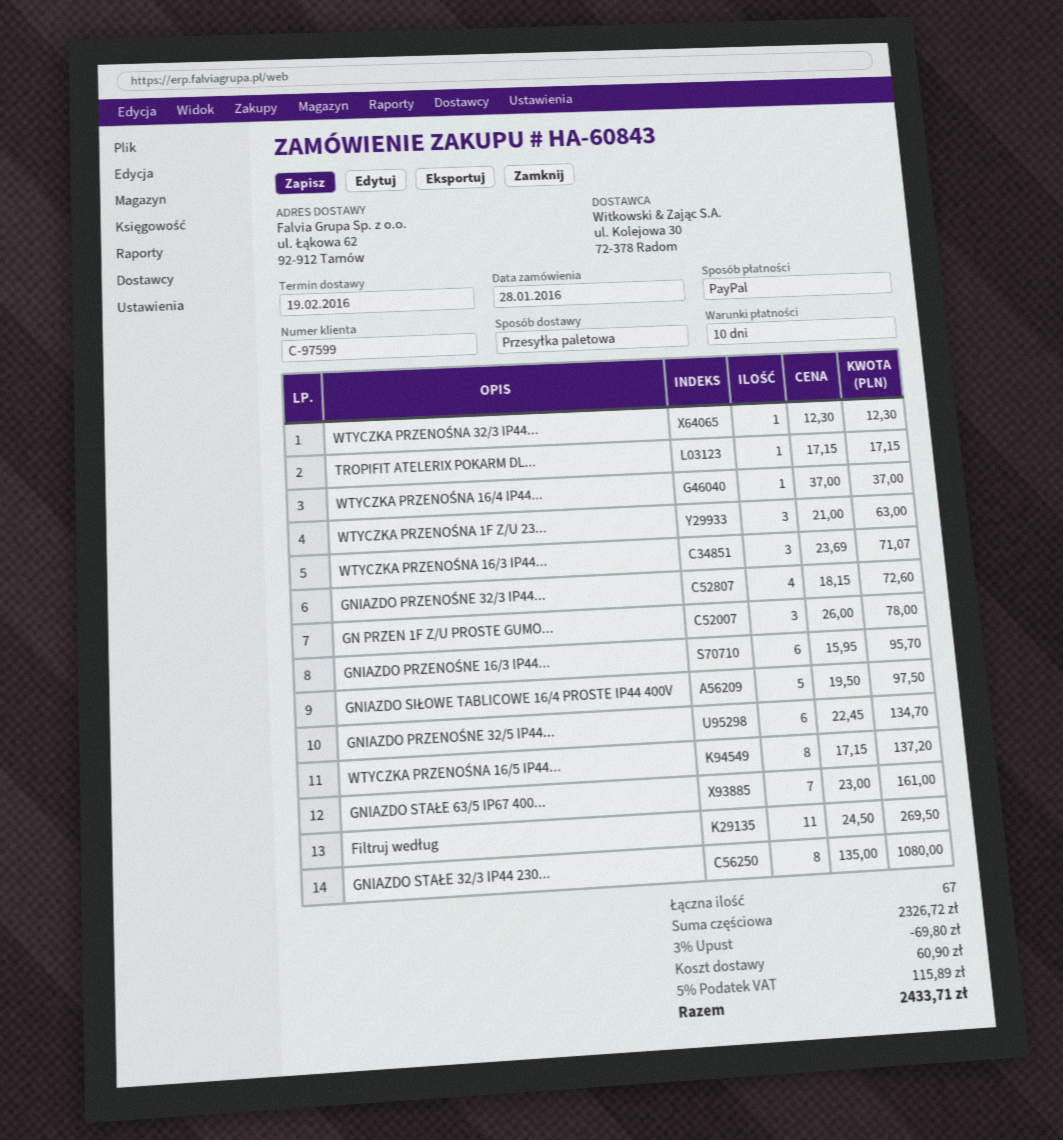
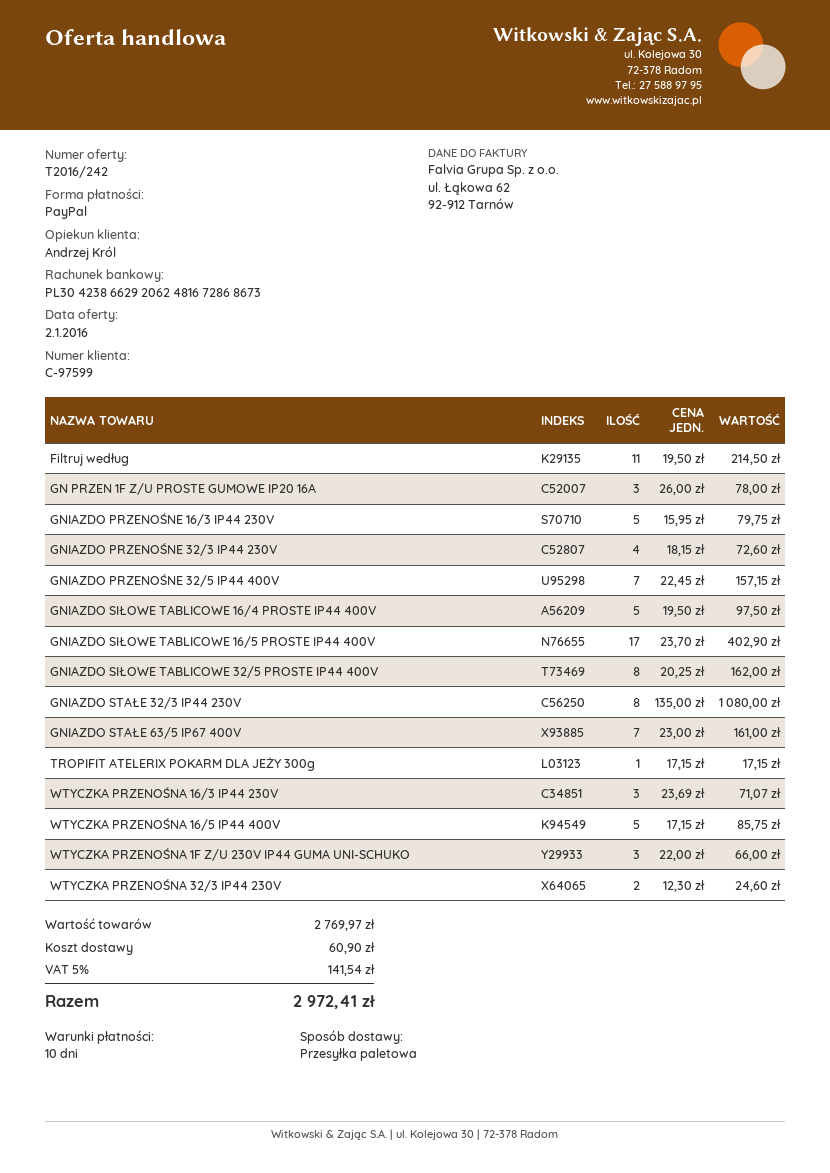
WTYCZKA PRZENOŚNA 32/3 IP44...: 1 x 12.30 = 12.30 -> 2 x 12.30 = 24.60
WTYCZKA PRZENOŚNA 16/4 IP44...: 1 x 37.00 = 37.00 -> none
WTYCZKA PRZENOŚNA 1F Z/U 23...: 3 x 21.00 = 63.00 -> 3 x 22.00 = 66.00
GNIAZDO PRZENOŚNE 16/3 IP44...: 6 x 15.95 = 95.70 -> 5 x 15.95 = 79.75
GNIAZDO PRZENOŚNE 32/5 IP44...: 6 x 22.45 = 134.70 -> 7 x 22.45 = 157.15
WTYCZKA PRZENOŚNA 16/5 IP44...: 8 x 17.15 = 137.20 -> 5 x 17.15 = 85.75
Filtruj według: 11 x 24.50 = 269.50 -> 11 x 19.50 = 214.50
GNIAZDO SIŁOWE TABLICOWE 16/5 PROSTE IP44 400V: none -> 17 x 23.70 = 402.90
GNIAZDO SIŁOWE TABLICOWE 32/5 PROSTE IP44 400V: none -> 8 x 20.25 = 162.00
subtotal: 2326.72 -> 2769.97
discount: 3% = 69.80 -> none
tax: 5% = 115.89 -> 5% = 141.54
total: 2433.71 -> 2972.41

